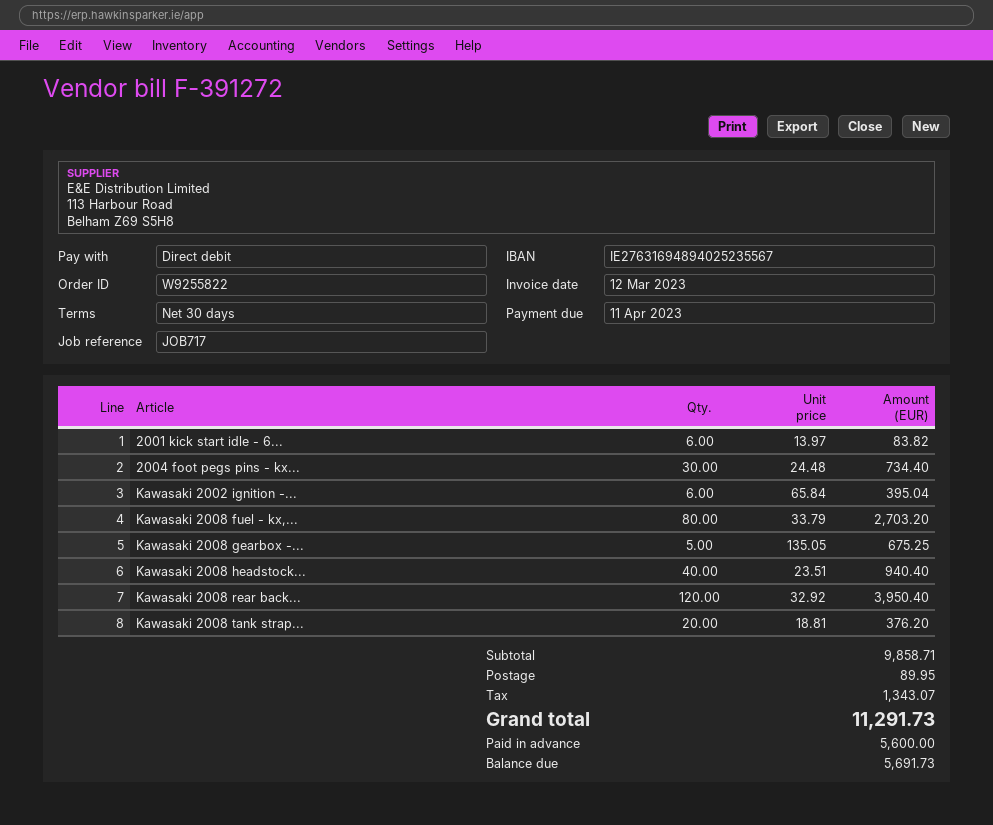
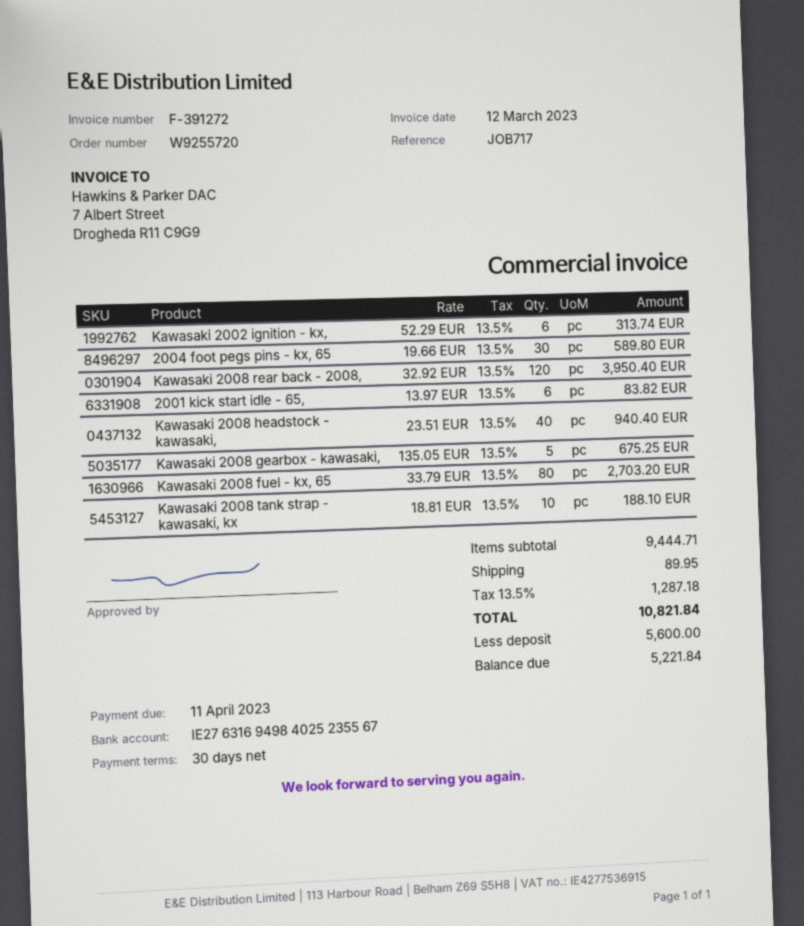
order number: W9255822 -> W9255720
bank account: IE27631694894025235567 -> IE27631694984025235567
2004 foot pegs pins - kx...: 30 x 24.48 = 734.40 -> 30 x 19.66 = 589.80
Kawasaki 2002 ignition -...: 6 x 65.84 = 395.04 -> 6 x 52.29 = 313.74
Kawasaki 2008 tank strap...: 20 x 18.81 = 376.20 -> 10 x 18.81 = 188.10
subtotal: 9858.71 -> 9444.71
tax: 1343.07 -> 1287.18
total: 11291.73 -> 10821.84
balance: 5691.73 -> 5221.84

